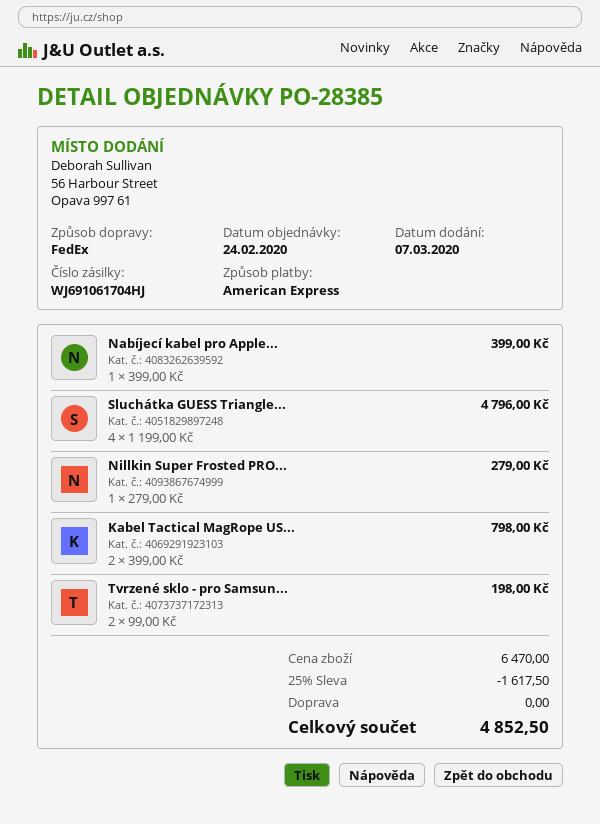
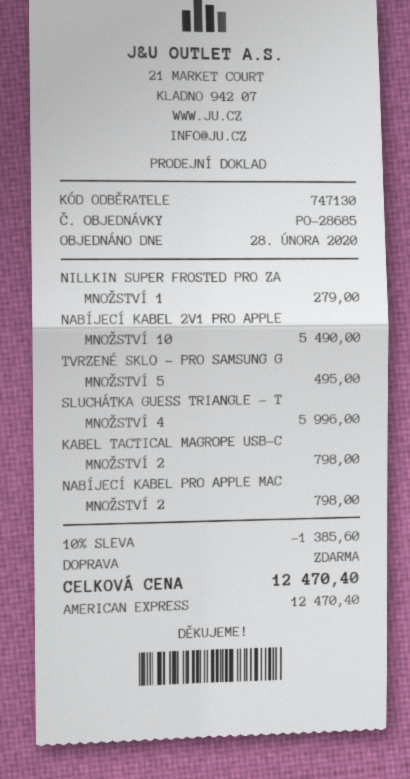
order number: PO-28385 -> PO-28685
order date: 2020-02-24 -> 2020-02-28
Nabíjecí kabel pro Apple...: 1 for 399.00 -> 2 for 798.00
Sluchátka GUESS Triangle...: 4 for 4796.00 -> 4 for 5996.00
Tvrzené sklo - pro Samsun...: 2 for 198.00 -> 5 for 495.00
NABÍJECÍ KABEL 2V1 PRO APPLE: none -> 10 for 5490.00
discount: 25% = 1617.50 -> 10% = 1385.60
total: 4852.50 -> 12470.40

